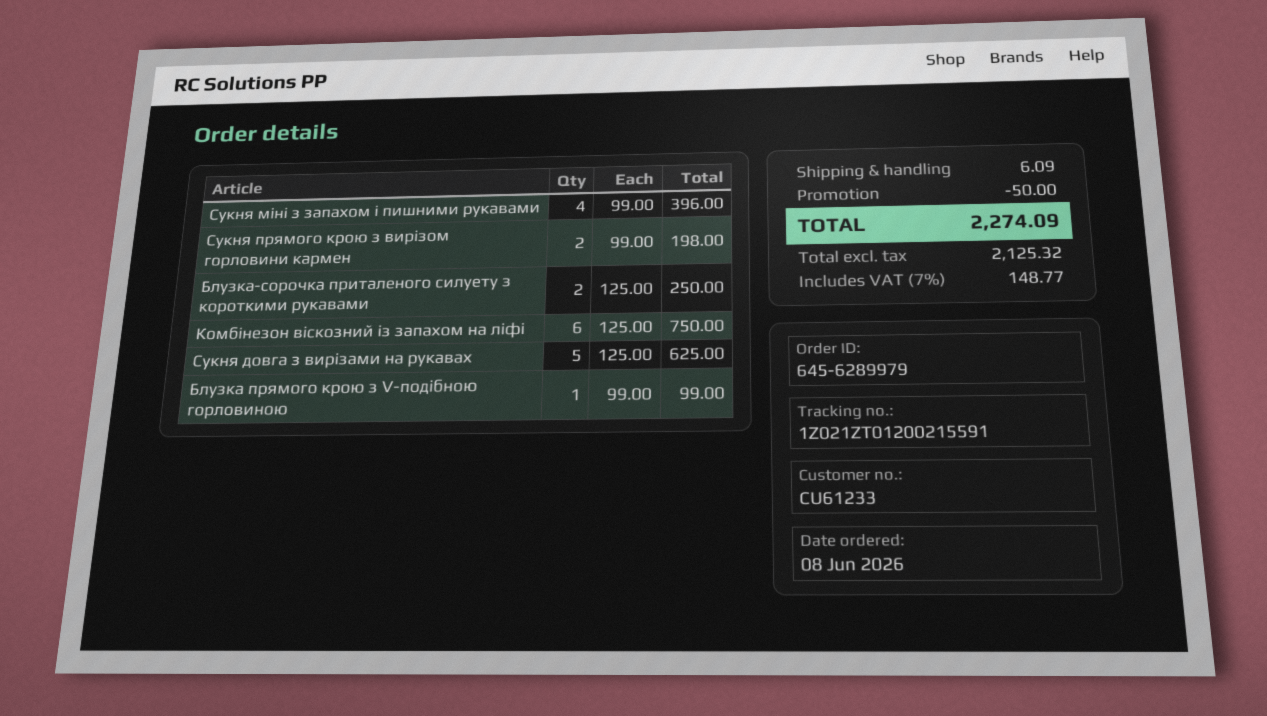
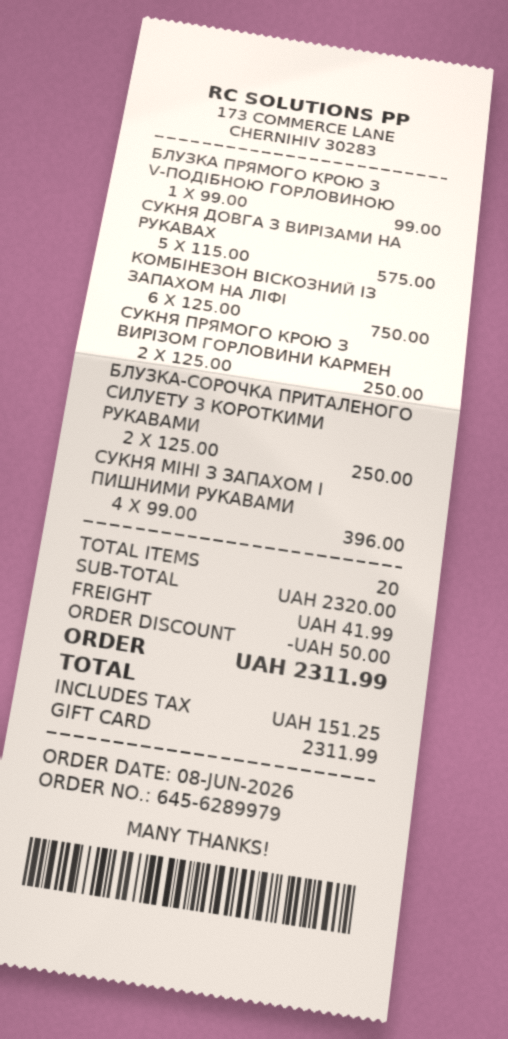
Сукня прямого крою з вирізом горловини кармен: 2 x 99.00 = 198.00 -> 2 x 125.00 = 250.00
Сукня довга з вирізами на рукавах: 5 x 125.00 = 625.00 -> 5 x 115.00 = 575.00
shipping: 6.09 -> 41.99
tax: 148.77 -> 151.25
total: 2274.09 -> 2311.99

